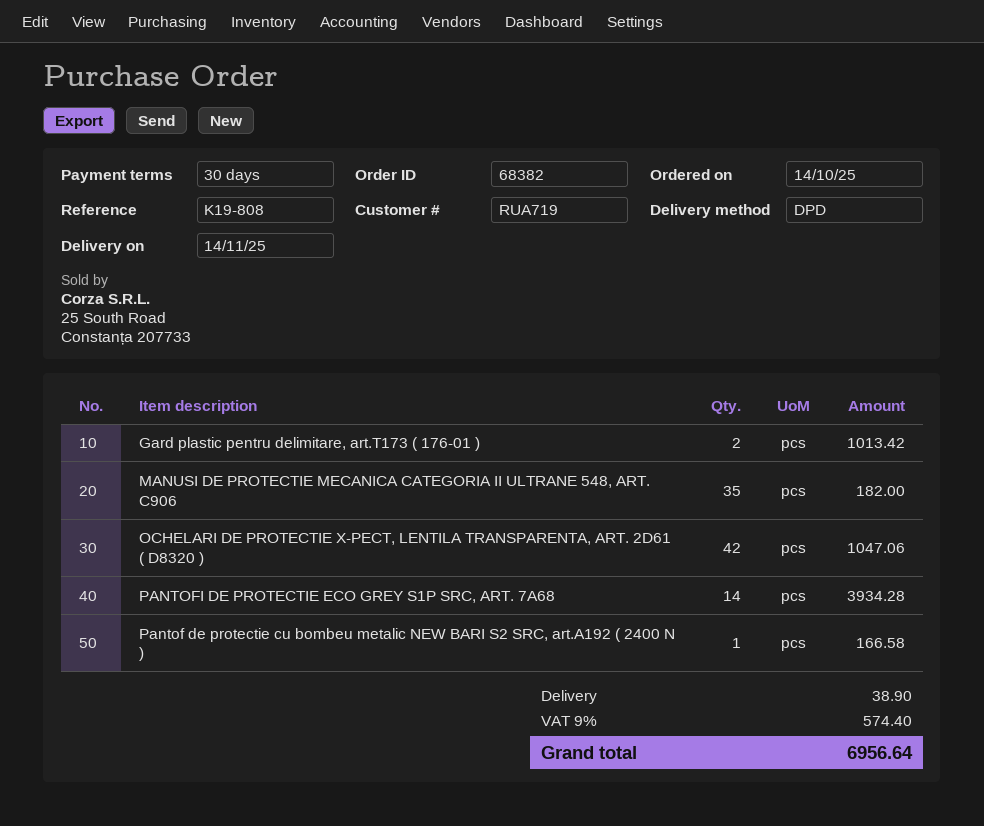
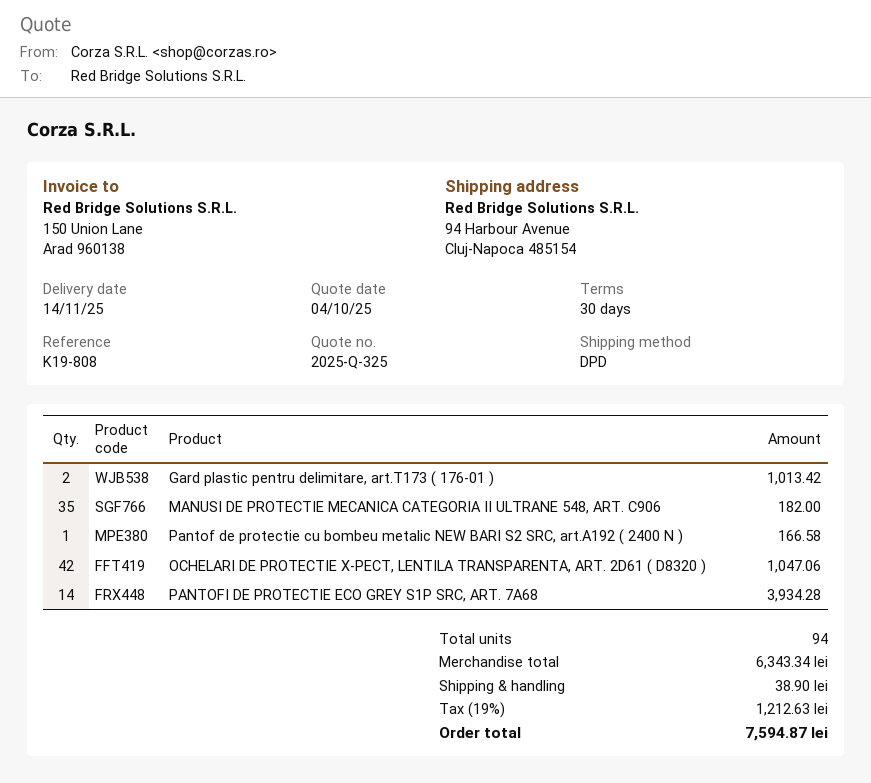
tax: 9% = 574.40 -> 19% = 1212.63
total: 6956.64 -> 7594.87

